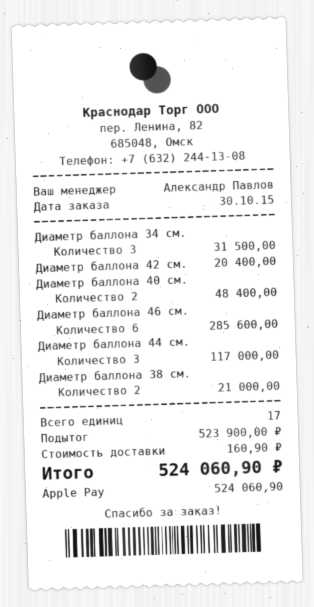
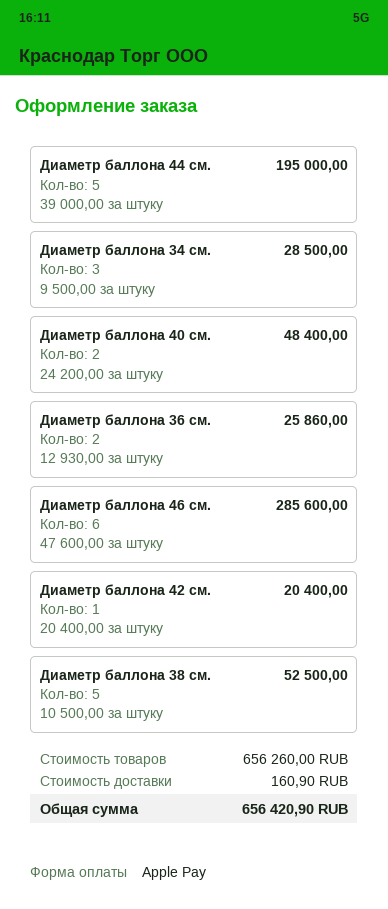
Диаметр баллона 34 см.: 3 for 31500.00 -> 3 for 28500.00
Диаметр баллона 44 см.: 3 for 117000.00 -> 5 for 195000.00
Диаметр баллона 38 см.: 2 for 21000.00 -> 5 for 52500.00
Диаметр баллона 36 см.: none -> 2 for 25860.00
subtotal: 523900.00 -> 656260.00
total: 524060.90 -> 656420.90

